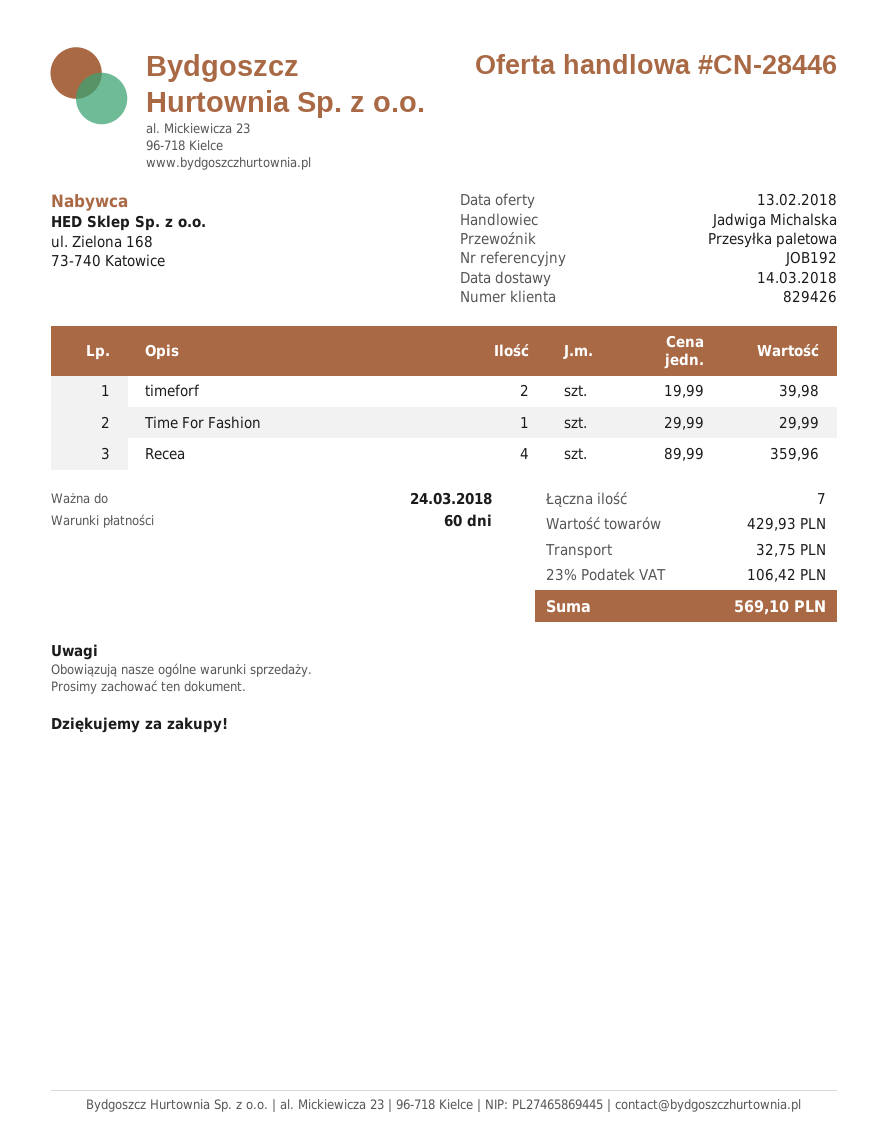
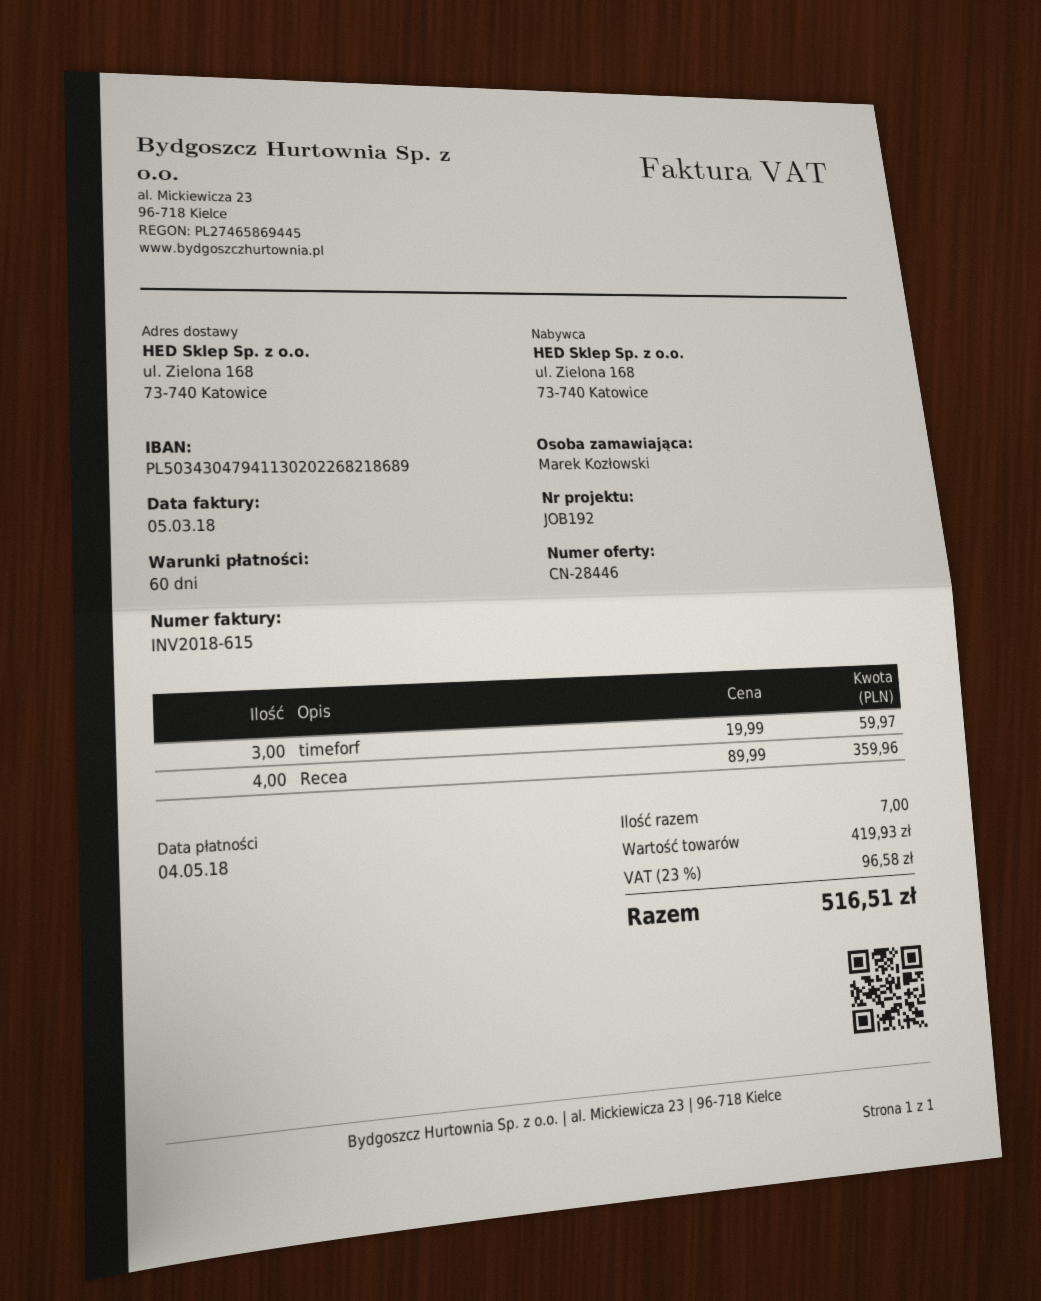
timeforf: 2 x 19.99 = 39.98 -> 3 x 19.99 = 59.97
Time For Fashion: 1 x 29.99 = 29.99 -> none
subtotal: 429.93 -> 419.93
shipping: 32.75 -> none
tax: 23% = 106.42 -> 23% = 96.58
total: 569.10 -> 516.51

